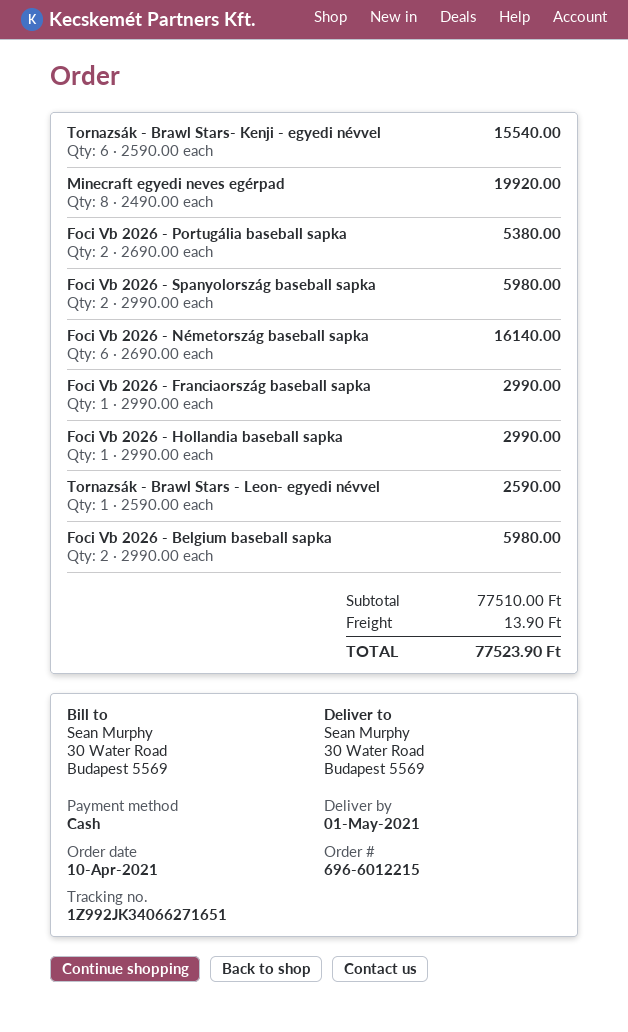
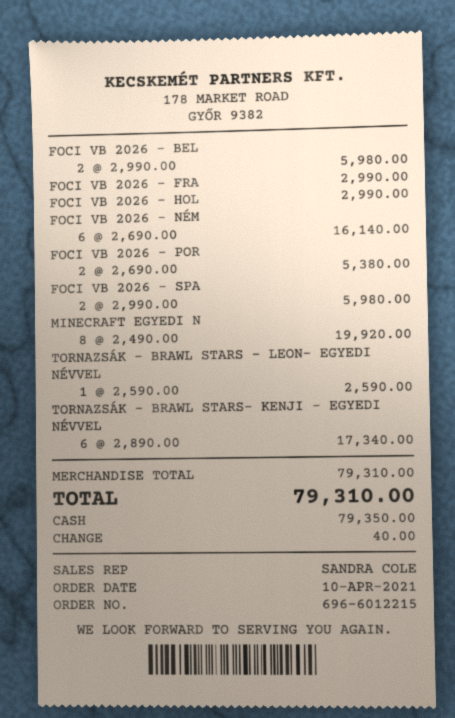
Tornazsák - Brawl Stars- Kenji - egyedi névvel: 6 x 2590.00 = 15540.00 -> 6 x 2890.00 = 17340.00
subtotal: 77510.00 -> 79310.00
shipping: 13.90 -> none
total: 77523.90 -> 79310.00

